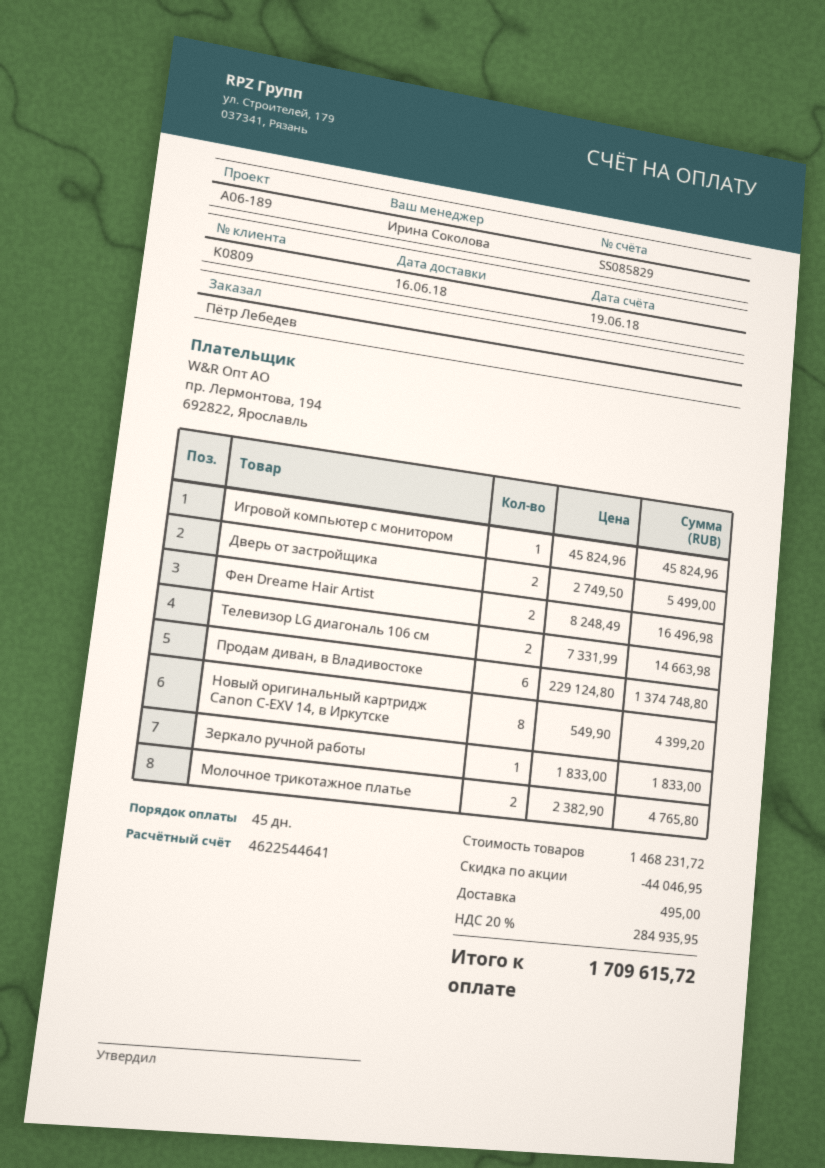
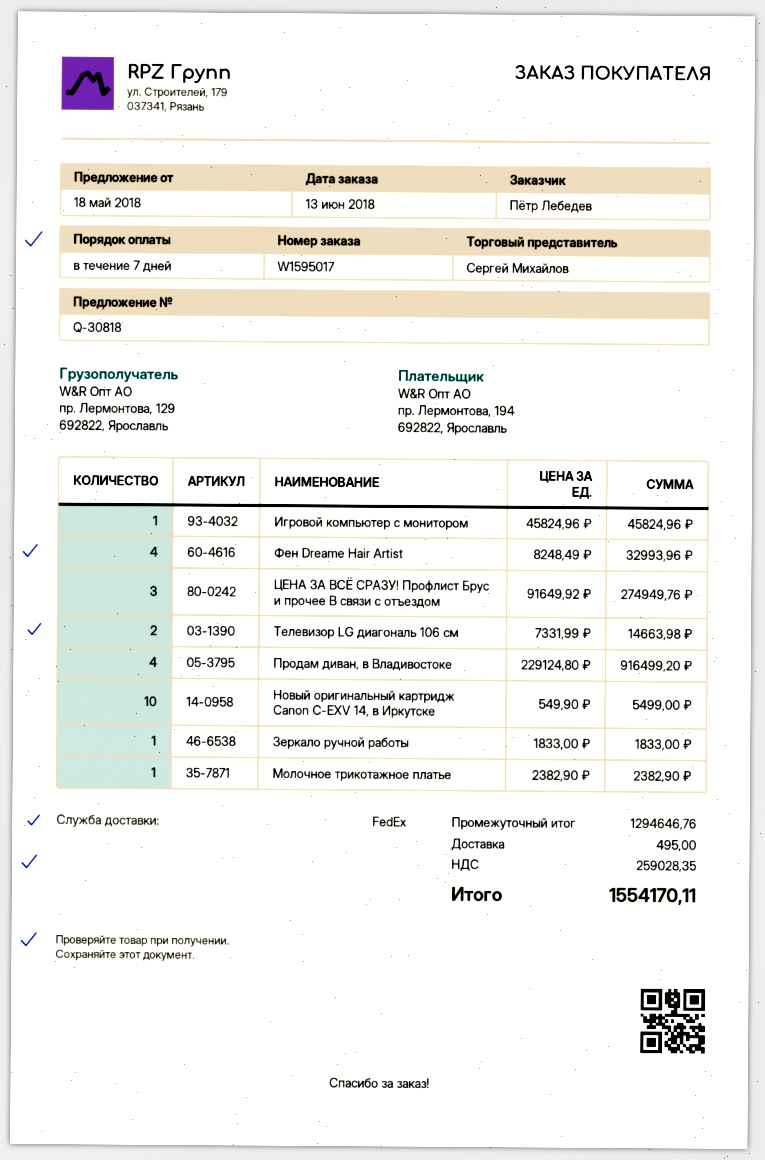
payment terms: 45 days -> 7 days
sales rep: Ирина Соколова -> Сергей Михайлов
Дверь от застройщика: 2 x 2749.50 = 5499.00 -> none
Фен Dreame Hair Artist: 2 x 8248.49 = 16496.98 -> 4 x 8248.49 = 32993.96
Продам диван, в Владивостоке: 6 x 229124.80 = 1374748.80 -> 4 x 229124.80 = 916499.20
Новый оригинальный картридж Canon C-EXV 14, в Иркутске: 8 x 549.90 = 4399.20 -> 10 x 549.90 = 5499.00
Молочное трикотажное платье: 2 x 2382.90 = 4765.80 -> 1 x 2382.90 = 2382.90
ЦЕНА ЗА ВСЁ СРАЗУ! Профлист Брус и прочее В связи с отъездом: none -> 3 x 91649.92 = 274949.76
subtotal: 1468231.72 -> 1294646.76
discount: 44046.95 -> none
tax: 284935.95 -> 259028.35
total: 1709615.72 -> 1554170.11

